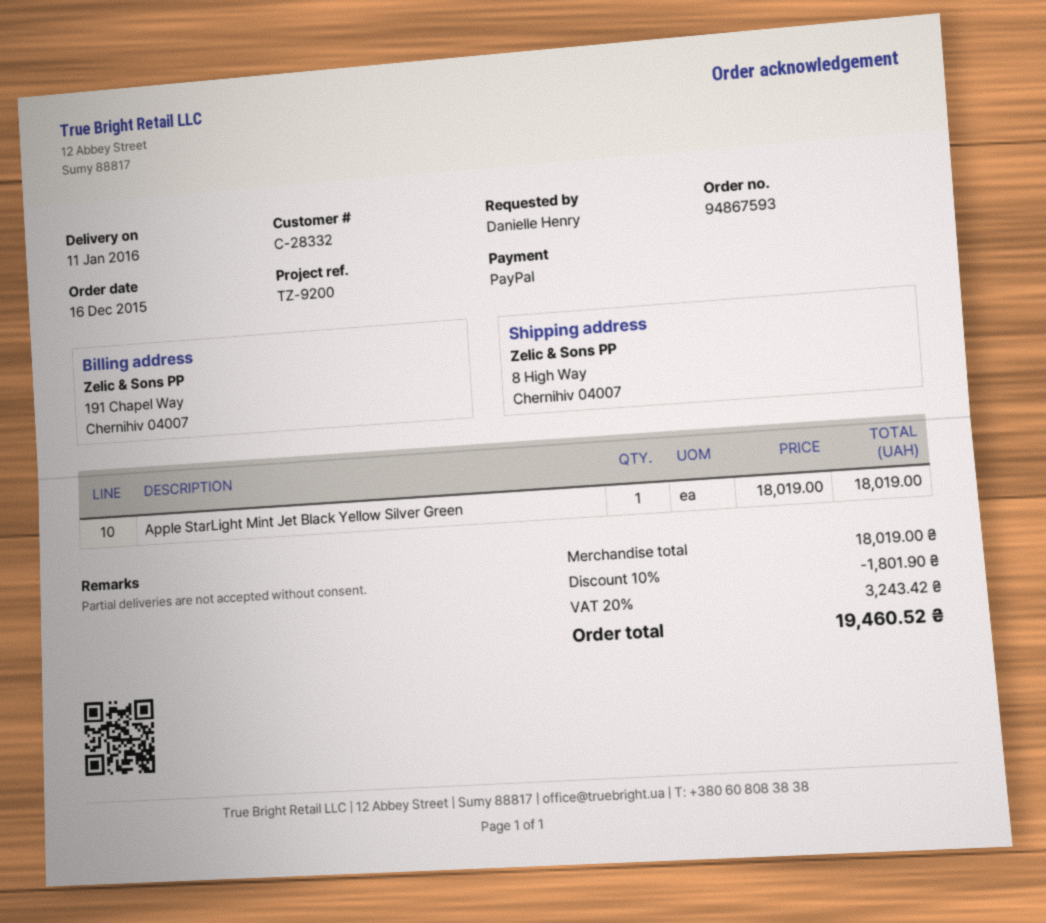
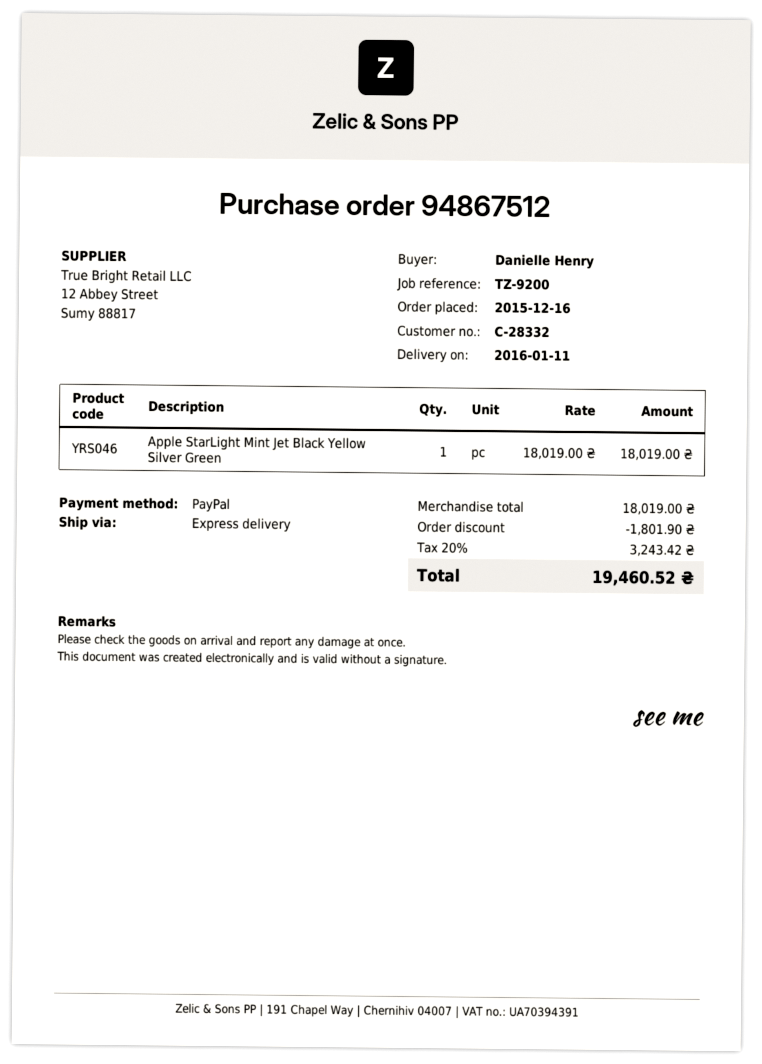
order number: 94867593 -> 94867512

